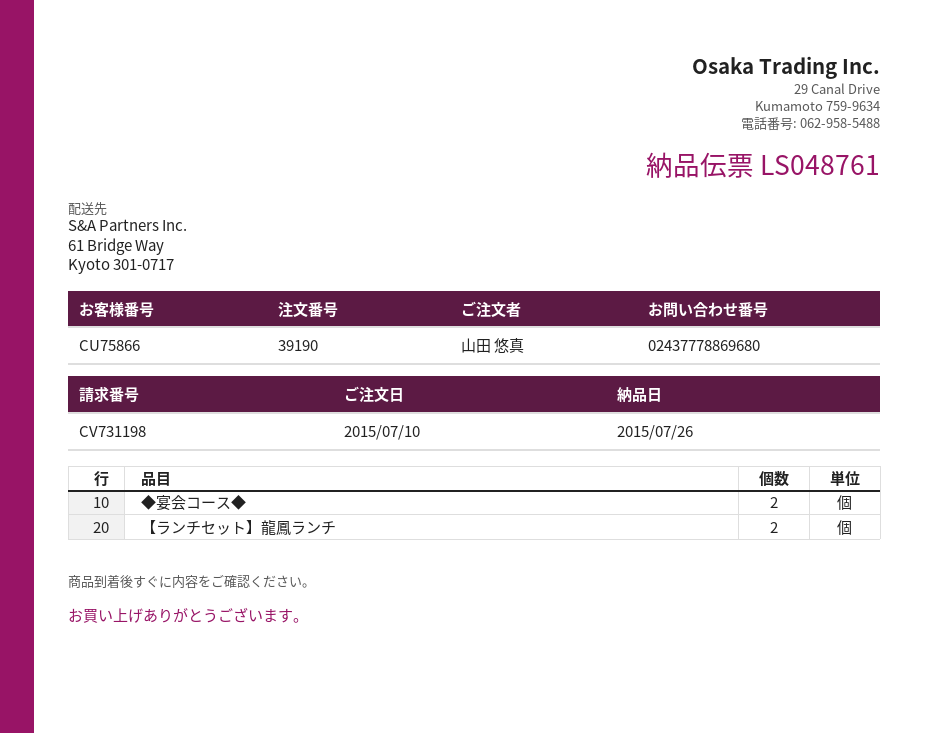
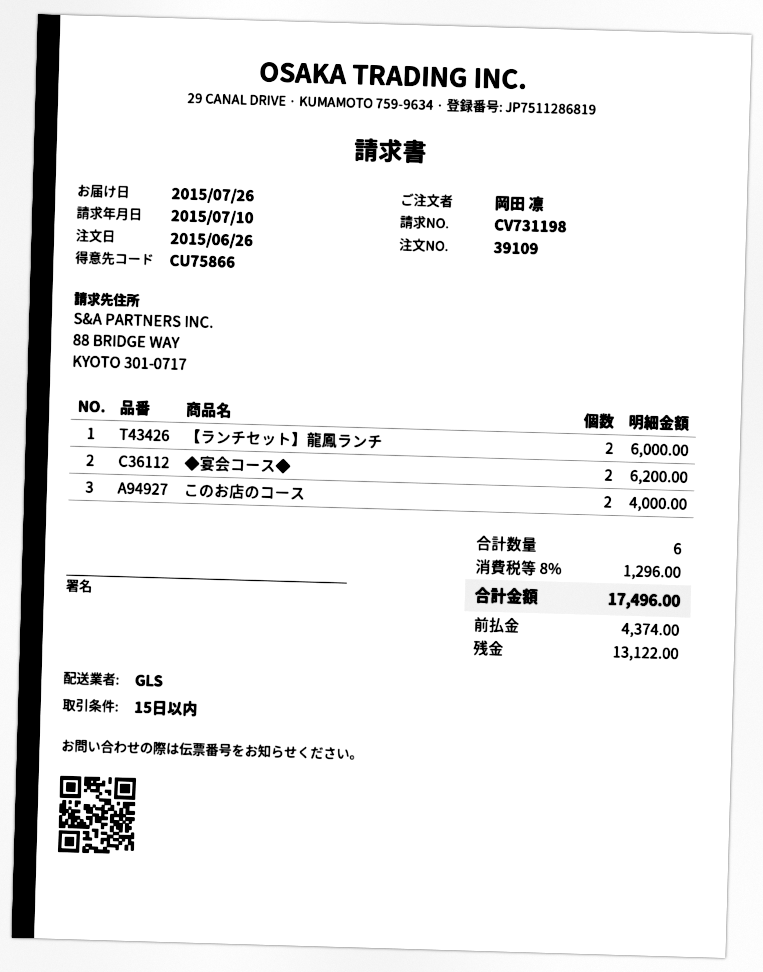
order number: 39190 -> 39109
order date: 2015-07-10 -> 2015-06-26
ordered by: 山田 悠真 -> 岡田 凛
このお店のコース: none -> 2

